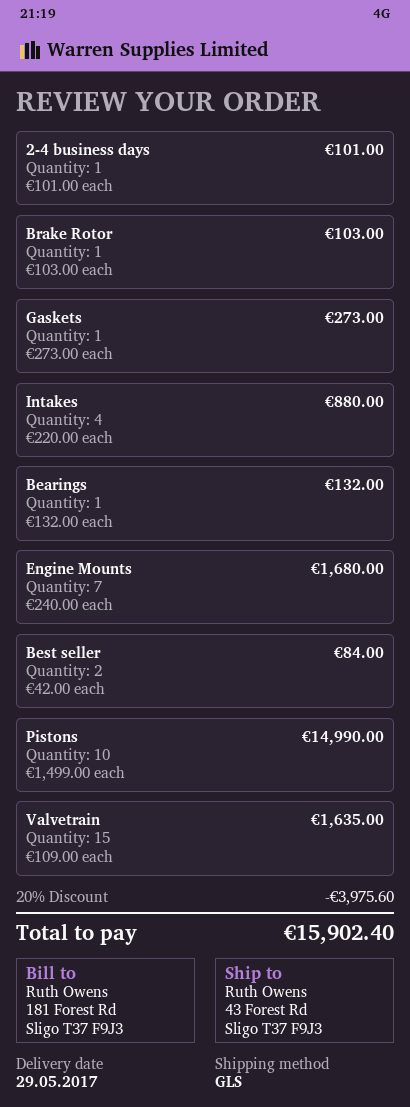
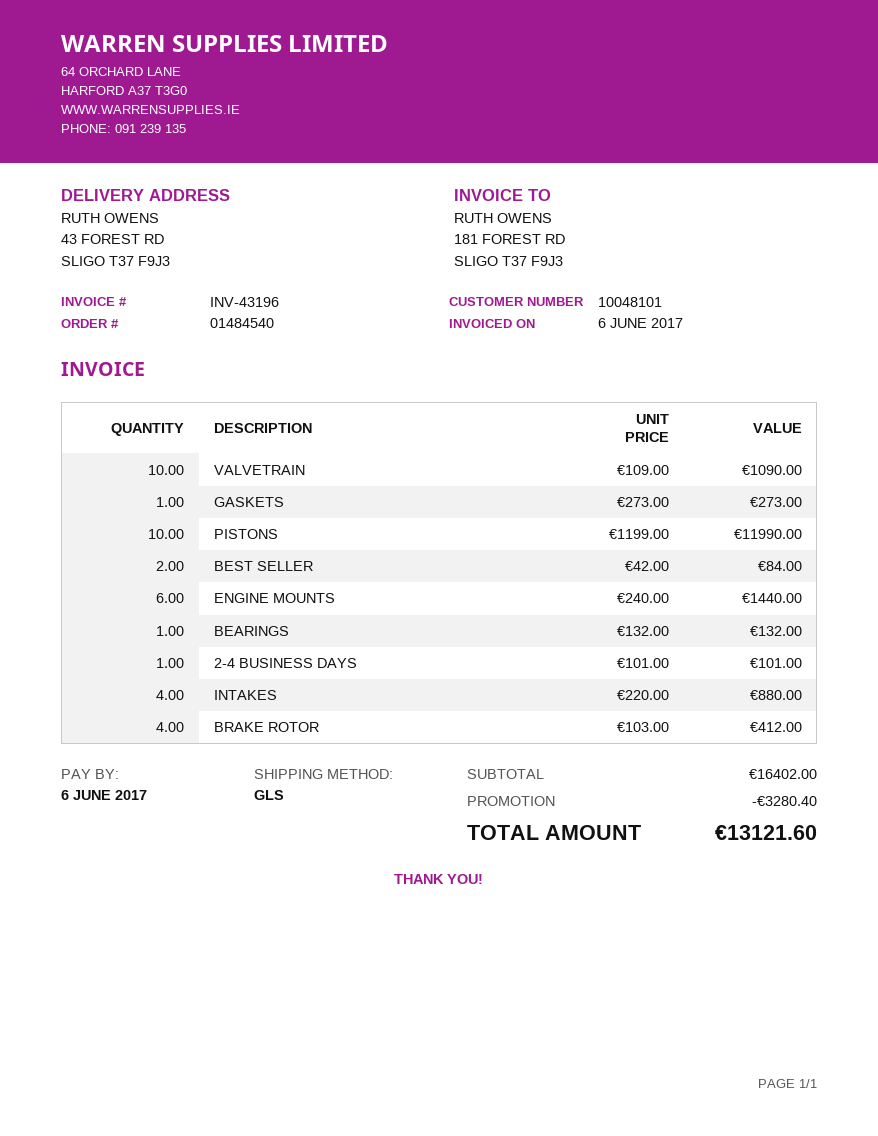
Brake Rotor: 1 x 103.00 = 103.00 -> 4 x 103.00 = 412.00
Engine Mounts: 7 x 240.00 = 1680.00 -> 6 x 240.00 = 1440.00
Pistons: 10 x 1499.00 = 14990.00 -> 10 x 1199.00 = 11990.00
Valvetrain: 15 x 109.00 = 1635.00 -> 10 x 109.00 = 1090.00
discount: 3975.60 -> 3280.40
total: 15902.40 -> 13121.60

